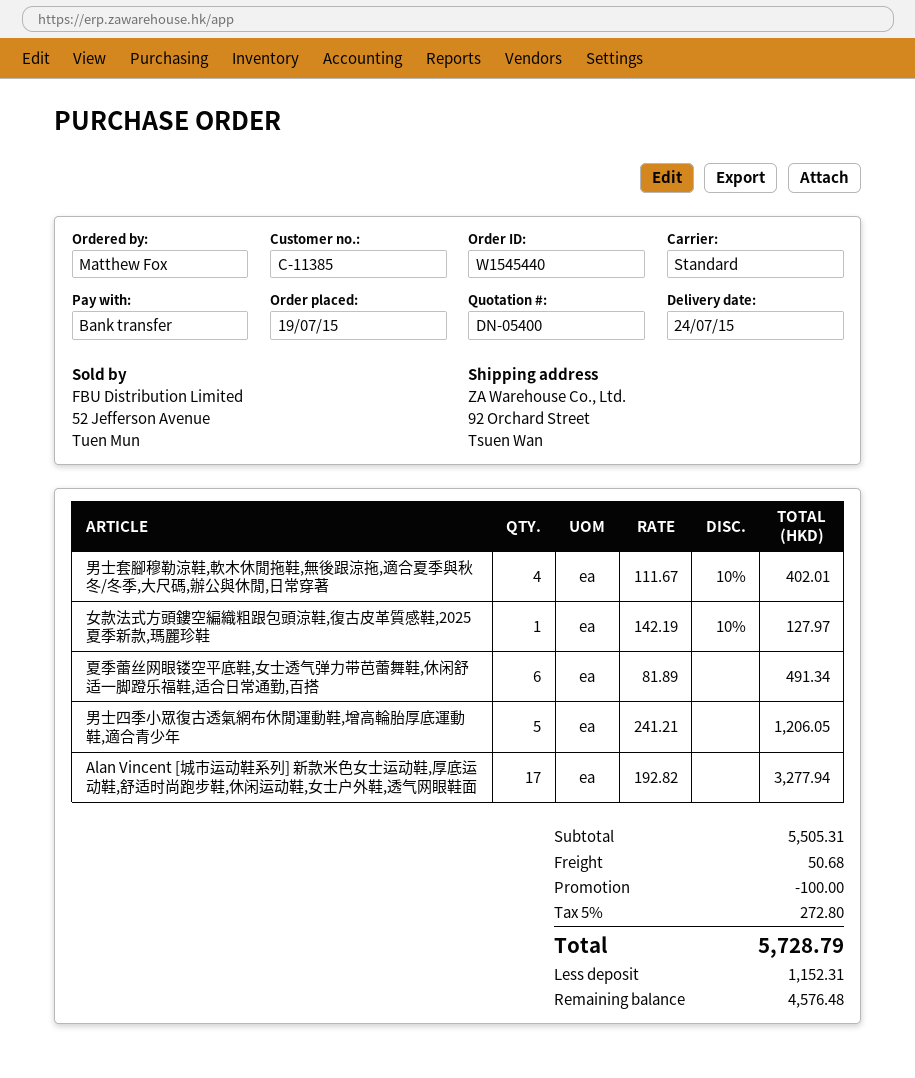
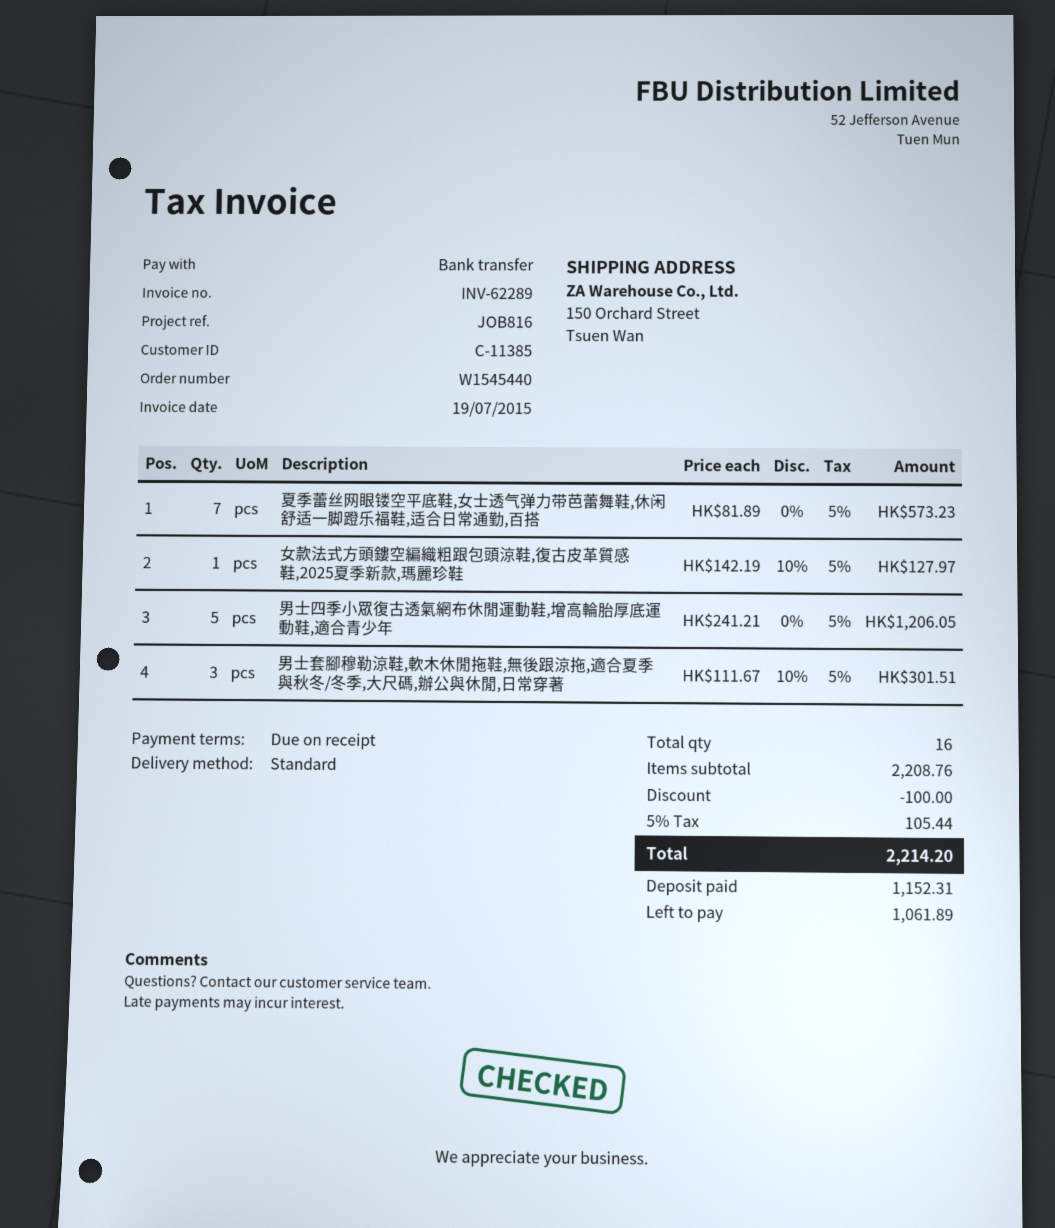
ship to: 92 Orchard Street, Tsuen Wan -> 150 Orchard Street, Tsuen Wan
男士套腳穆勒涼鞋,軟木休閒拖鞋,無後跟涼拖,適合夏季與秋冬/冬季,大尺碼,辦公與休閒,日常穿著: 4 x 111.67 - 10% = 402.01 -> 3 x 111.67 - 10% = 301.51
夏季蕾丝网眼镂空平底鞋,女士透气弹力带芭蕾舞鞋,休闲舒适一脚蹬乐福鞋,适合日常通勤,百搭: 6 x 81.89 = 491.34 -> 7 x 81.89 = 573.23
Alan Vincent [城市运动鞋系列] 新款米色女士运动鞋,厚底运动鞋,舒适时尚跑步鞋,休闲运动鞋,女士户外鞋,透气网眼鞋面: 17 x 192.82 = 3277.94 -> none
subtotal: 5505.31 -> 2208.76
shipping: 50.68 -> none
tax: 5% = 272.80 -> 5% = 105.44
total: 5728.79 -> 2214.20
balance: 4576.48 -> 1061.89

